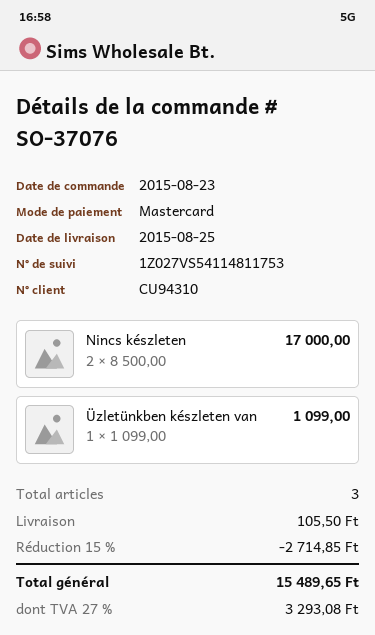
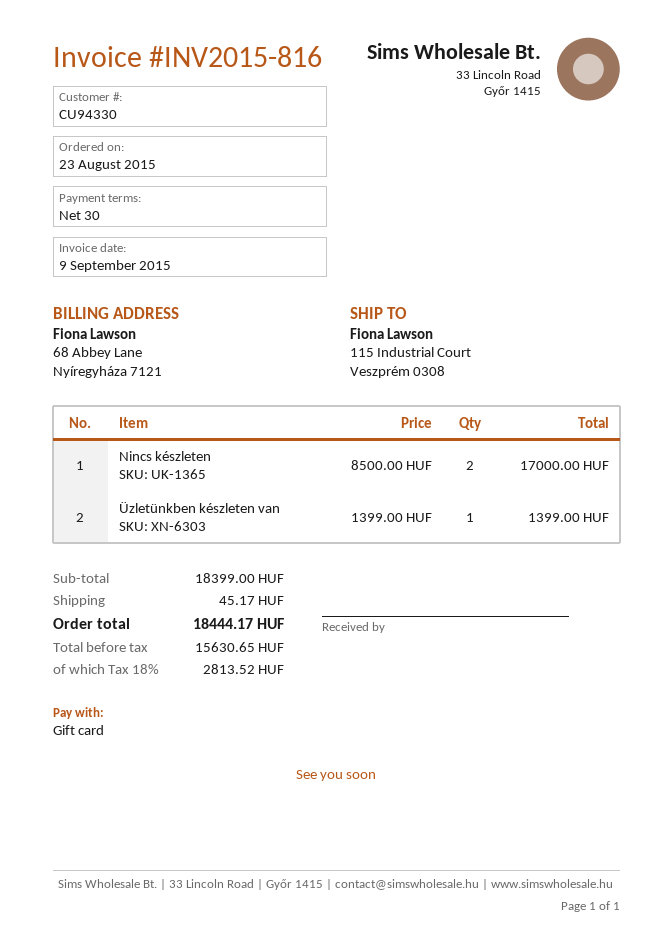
customer number: CU94310 -> CU94330
payment method: Mastercard -> gift card
Üzletünkben készleten van: 1 x 1099.00 = 1099.00 -> 1 x 1399.00 = 1399.00
discount: 15% = 2714.85 -> none
shipping: 105.50 -> 45.17
tax: 27% = 3293.08 -> 18% = 2813.52
total: 15489.65 -> 18444.17

